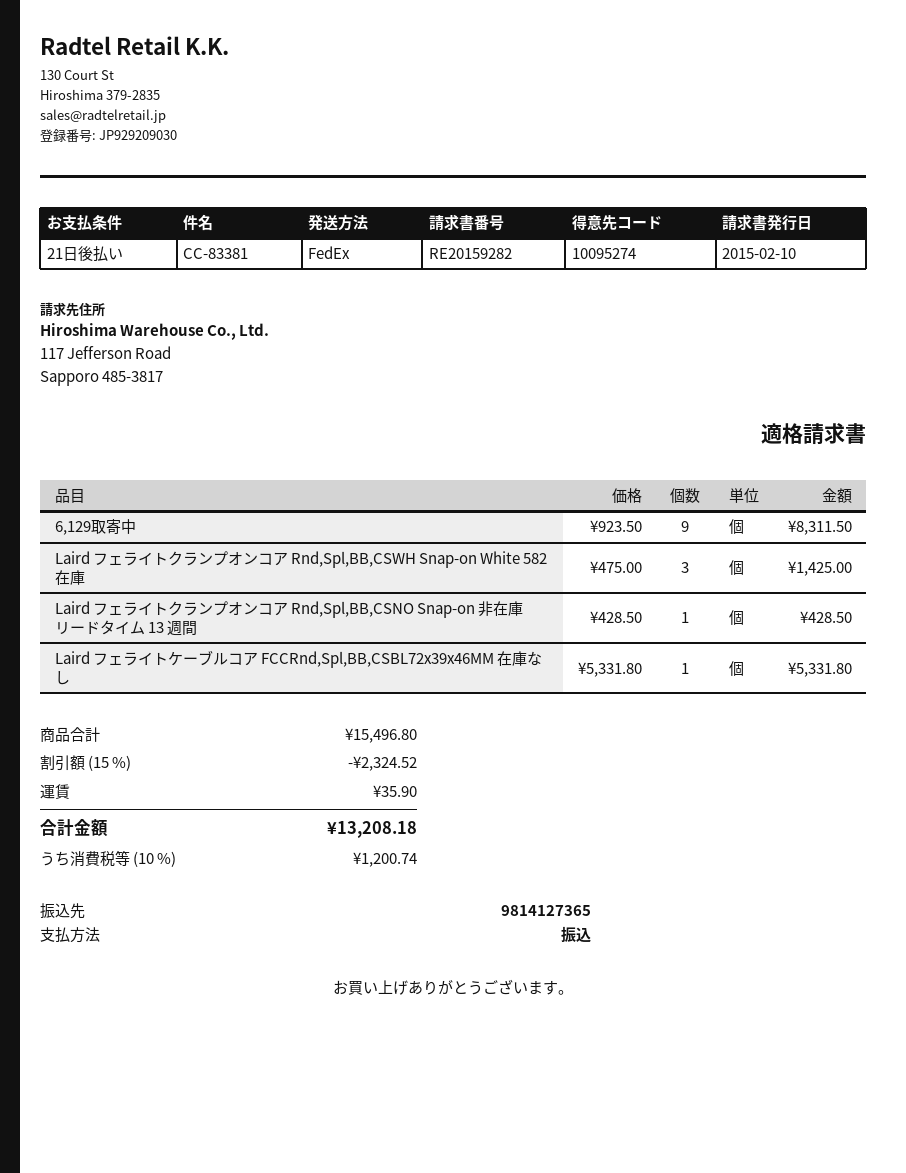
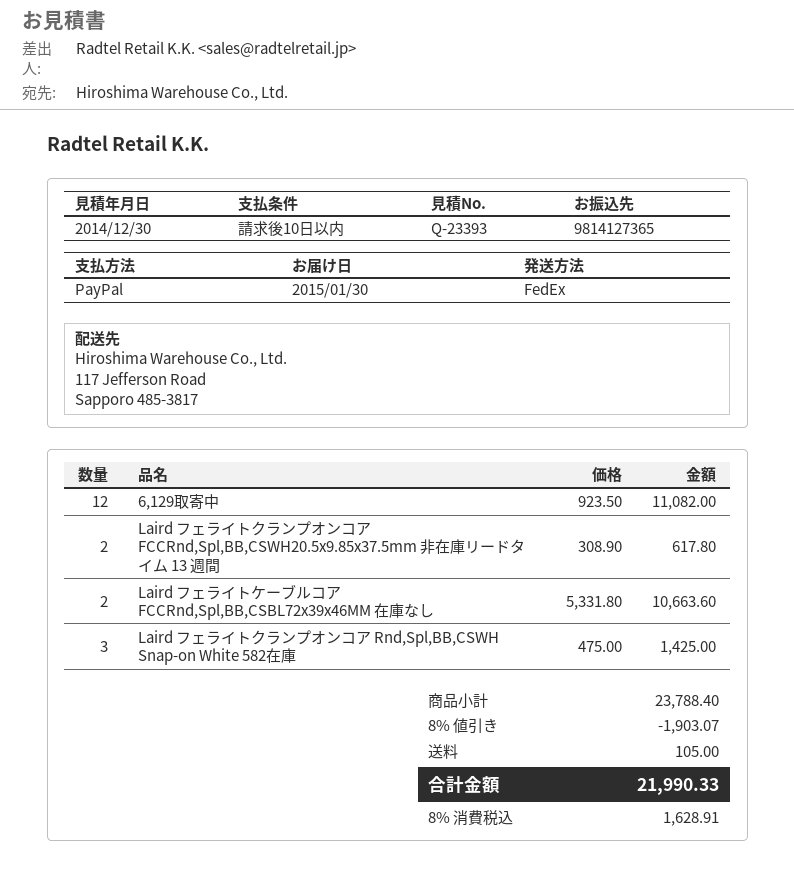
payment terms: 21 days -> 10 days
payment method: bank transfer -> PayPal
6,129取寄中: 9 x 923.50 = 8311.50 -> 12 x 923.50 = 11082.00
Laird フェライトクランプオンコア Rnd,Spl,BB,CSNO Snap-on 非在庫リードタイム 13 週間: 1 x 428.50 = 428.50 -> none
Laird フェライトケーブルコア FCCRnd,Spl,BB,CSBL72x39x46MM 在庫なし: 1 x 5331.80 = 5331.80 -> 2 x 5331.80 = 10663.60
Laird フェライトクランプオンコア FCCRnd,Spl,BB,CSWH20.5x9.85x37.5mm 非在庫リードタイム 13 週間: none -> 2 x 308.90 = 617.80
subtotal: 15496.80 -> 23788.40
discount: 15% = 2324.52 -> 8% = 1903.07
shipping: 35.90 -> 105.00
tax: 10% = 1200.74 -> 8% = 1628.91
total: 13208.18 -> 21990.33

